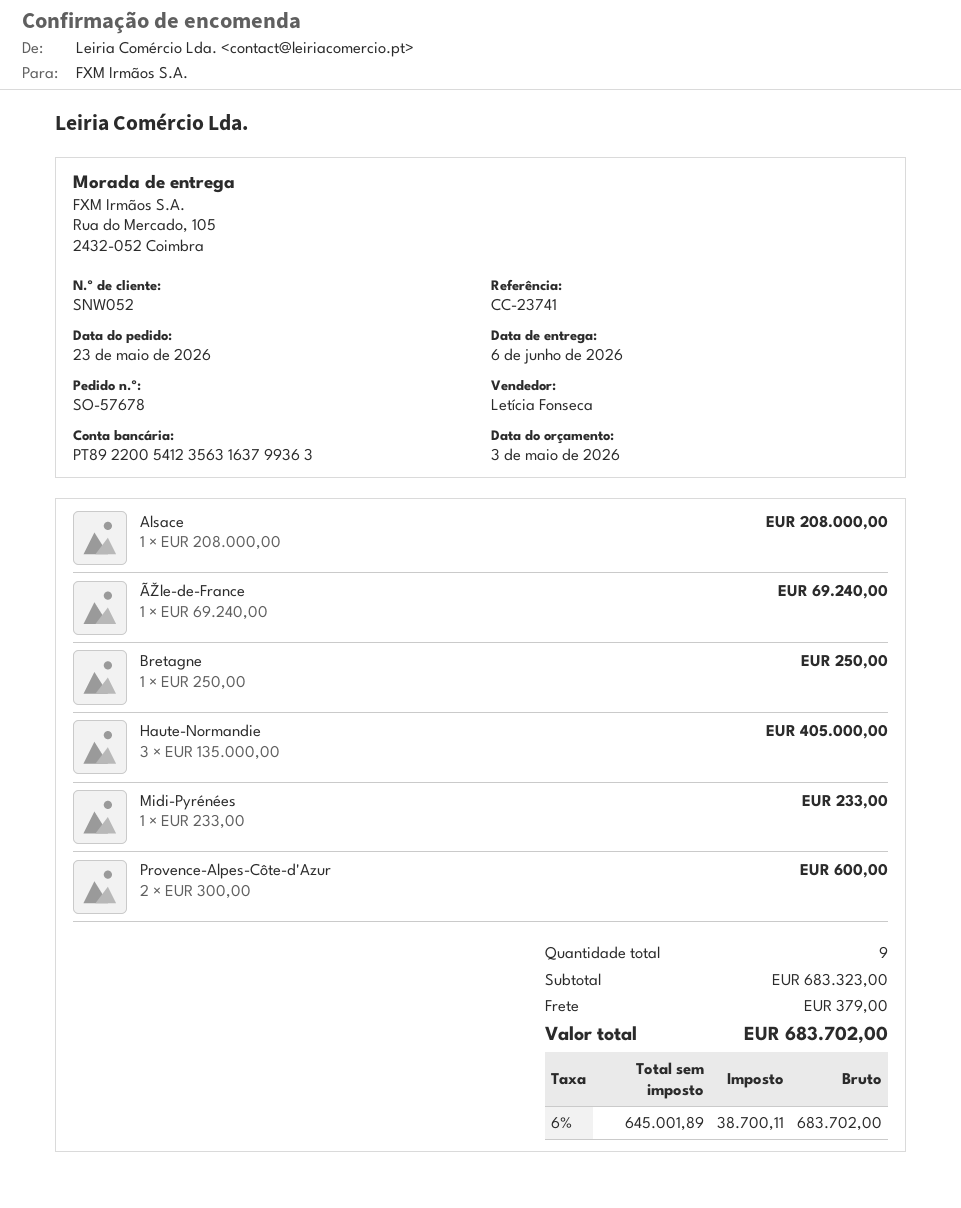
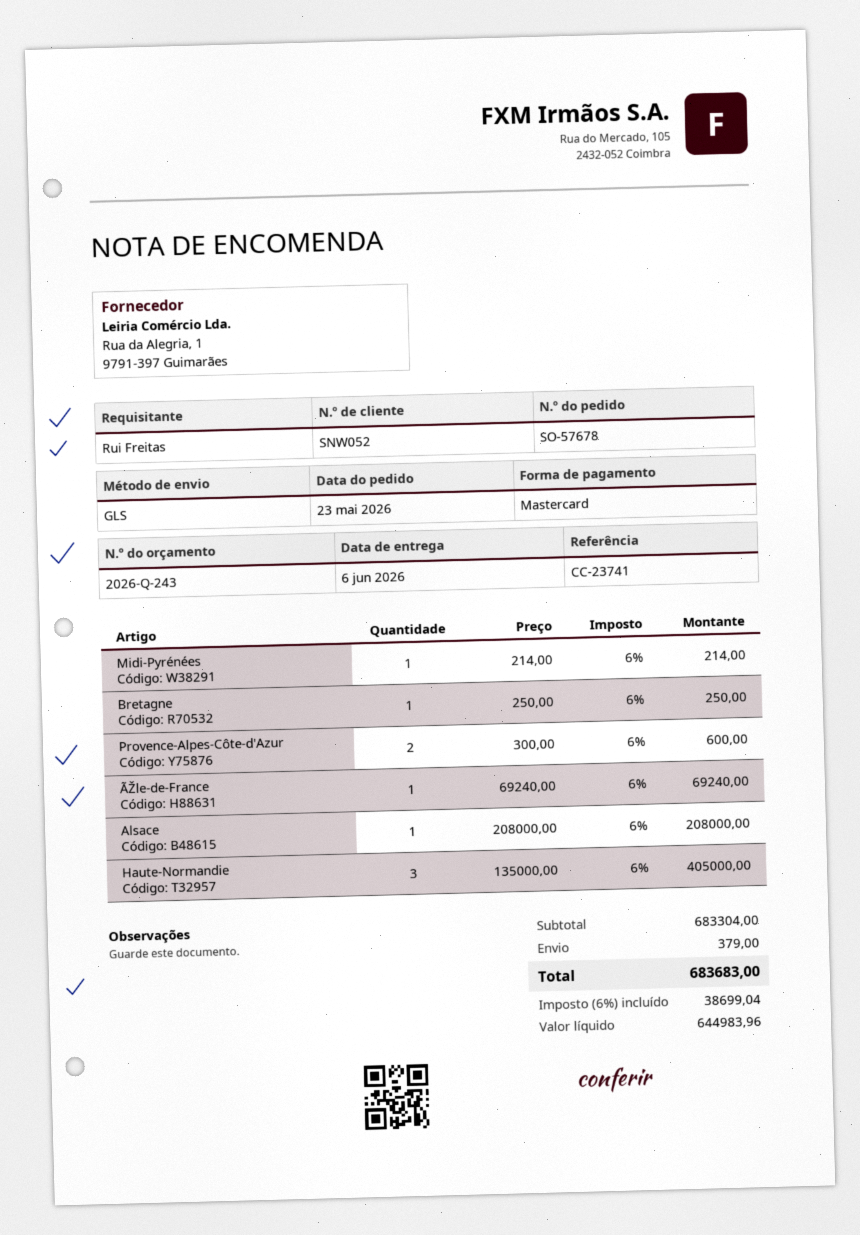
Midi-Pyrénées: 1 x 233.00 = 233.00 -> 1 x 214.00 = 214.00
subtotal: 683323.00 -> 683304.00
net: 645001.89 -> 644983.96
tax: 6% = 38700.11 -> 6% = 38699.04
total: 683702.00 -> 683683.00

